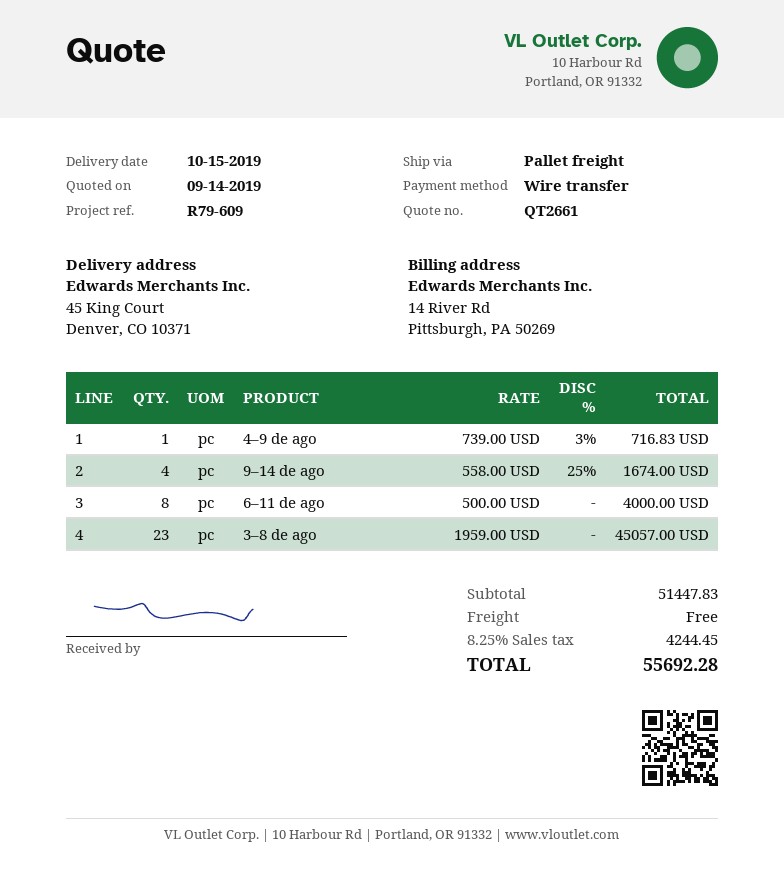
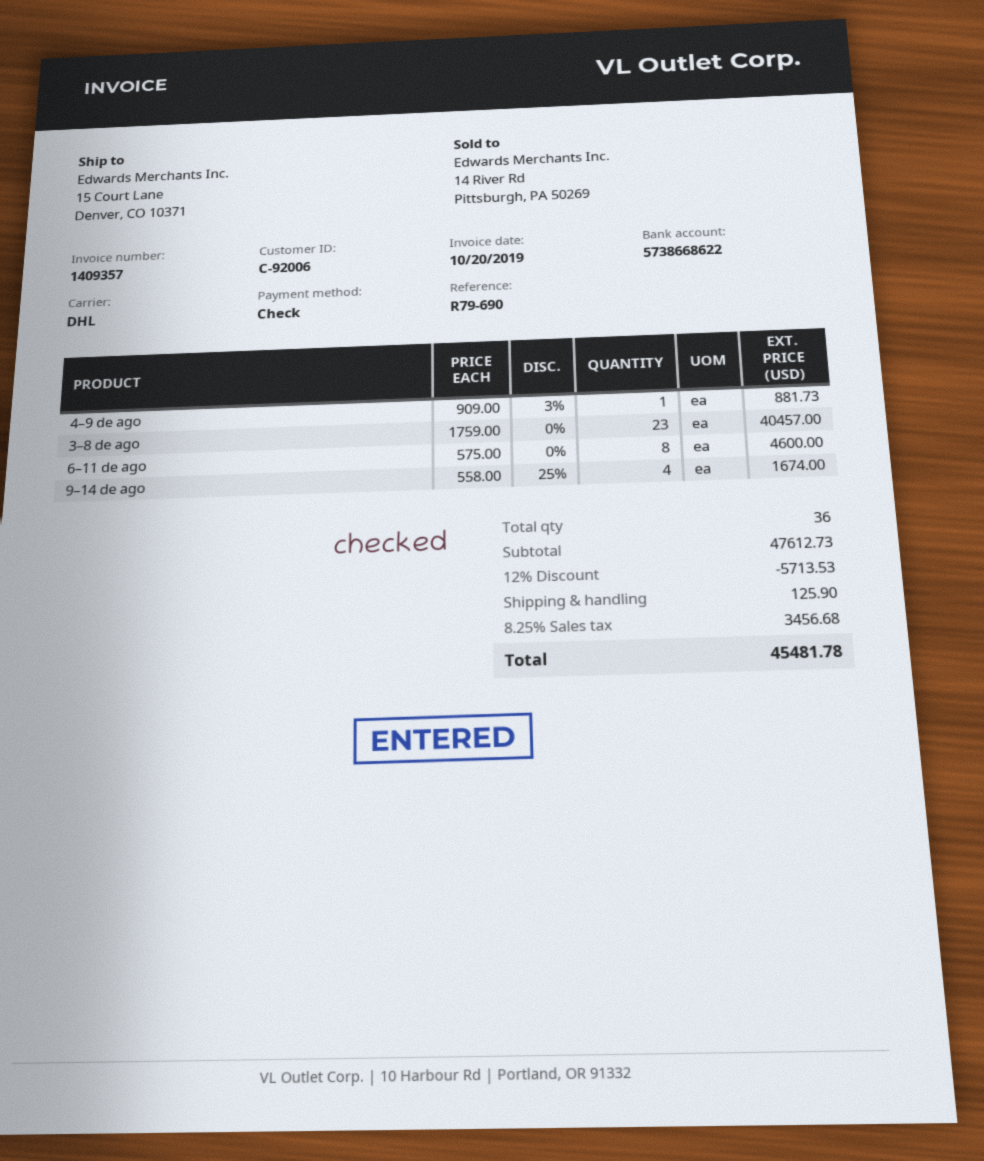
reference: R79-609 -> R79-690
payment method: bank transfer -> cheque
shipping method: pallet freight -> DHL
ship to: 45 King Court, Denver, CO 10371 -> 15 Court Lane, Denver, CO 10371
4–9 de ago: 1 x 739.00 - 3% = 716.83 -> 1 x 909.00 - 3% = 881.73
6–11 de ago: 8 x 500.00 = 4000.00 -> 8 x 575.00 = 4600.00
3–8 de ago: 23 x 1959.00 = 45057.00 -> 23 x 1759.00 = 40457.00
subtotal: 51447.83 -> 47612.73
discount: none -> 12% = 5713.53
shipping: 0.00 -> 125.90
tax: 8.25% = 4244.45 -> 8.25% = 3456.68
total: 55692.28 -> 45481.78

